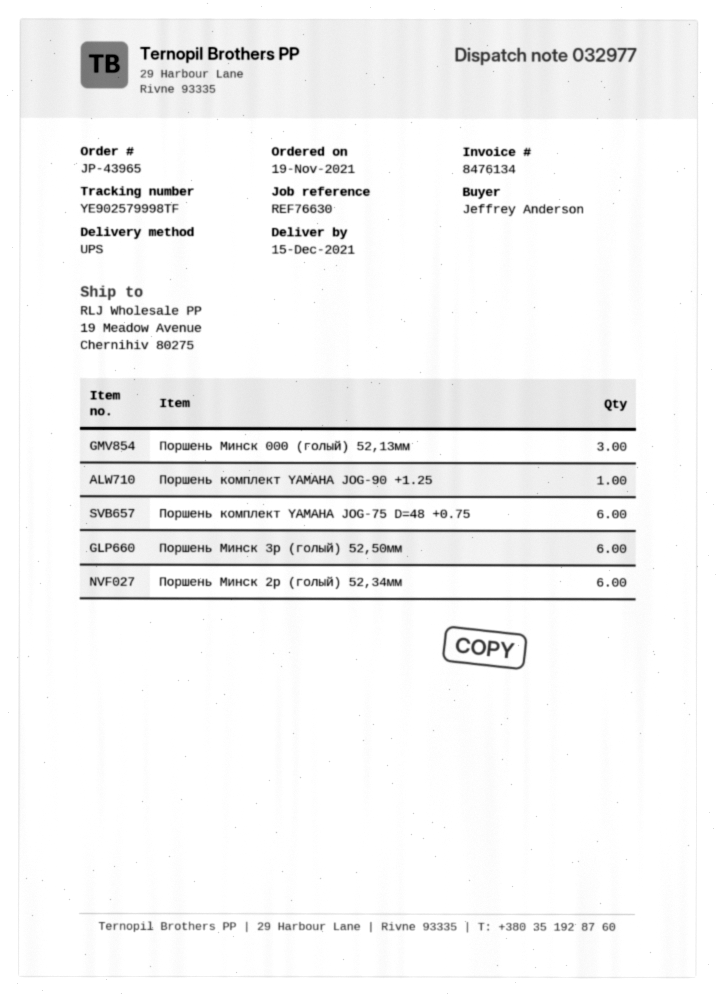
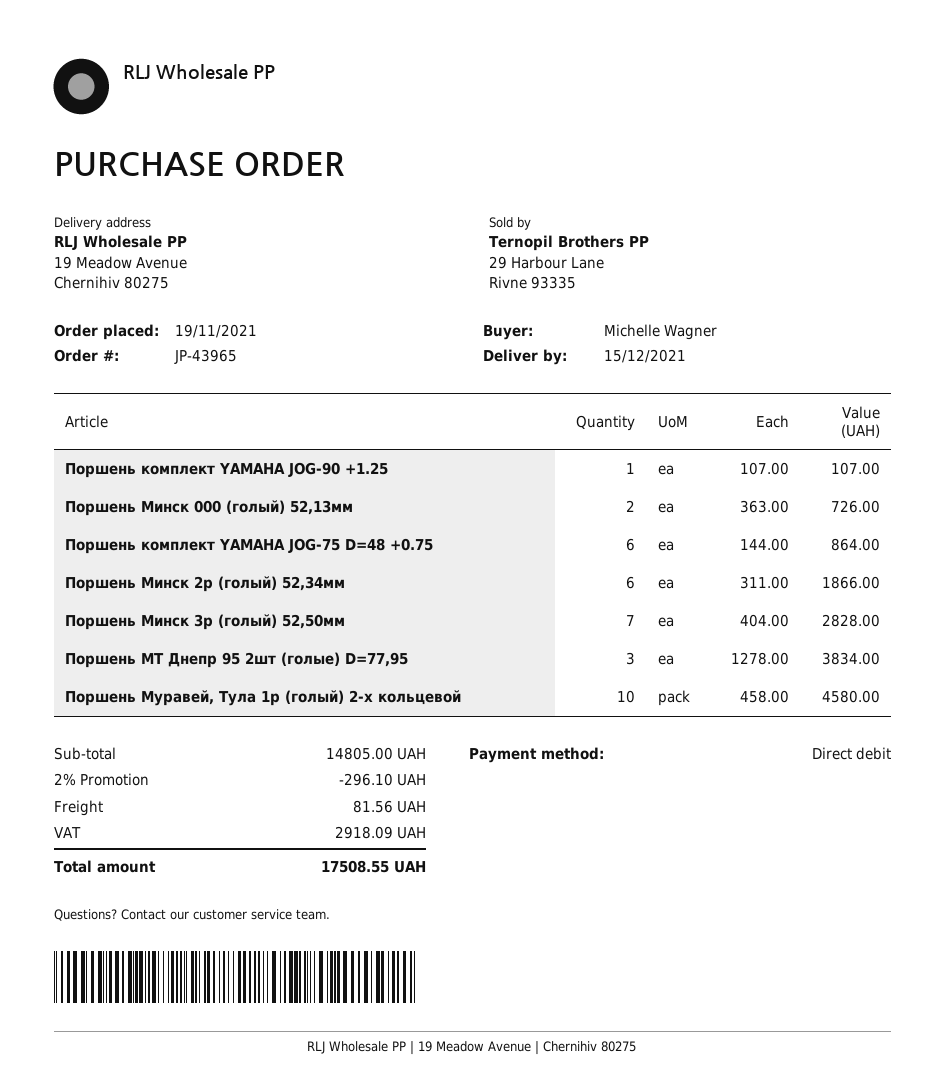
ordered by: Jeffrey Anderson -> Michelle Wagner
Поршень Минск 000 (голый) 52,13мм: 3 -> 2
Поршень Минск 3р (голый) 52,50мм: 6 -> 7
Поршень МТ Днепр 95 2шт (голые) D=77,95: none -> 3
Поршень Муравей, Тула 1р (голый) 2-х кольцевой: none -> 10

